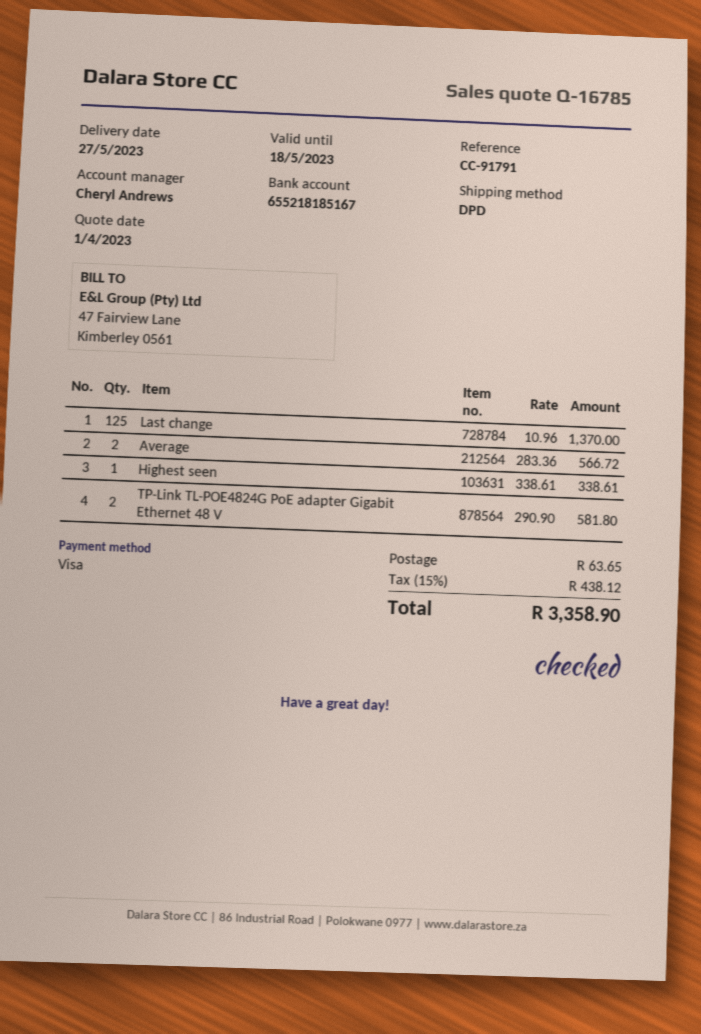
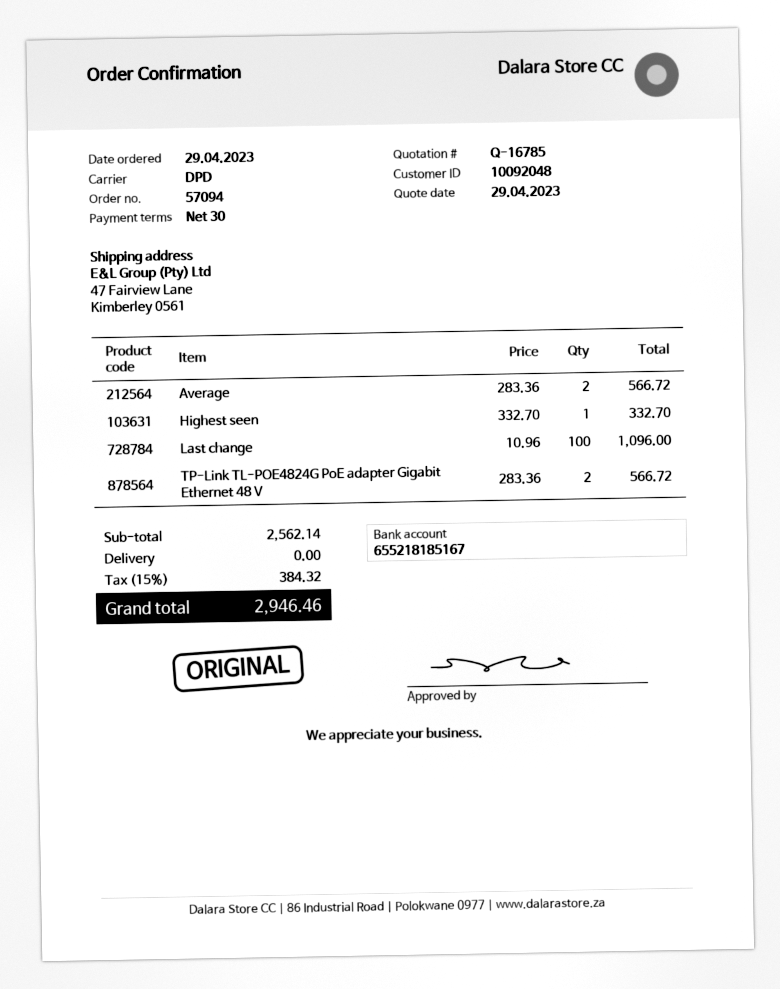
quote date: 2023-04-01 -> 2023-04-29
Last change: 125 x 10.96 = 1370.00 -> 100 x 10.96 = 1096.00
Highest seen: 1 x 338.61 = 338.61 -> 1 x 332.70 = 332.70
TP-Link TL-POE4824G PoE adapter Gigabit Ethernet 48 V: 2 x 290.90 = 581.80 -> 2 x 283.36 = 566.72
shipping: 63.65 -> 0.00
tax: 15% = 438.12 -> 15% = 384.32
total: 3358.90 -> 2946.46

